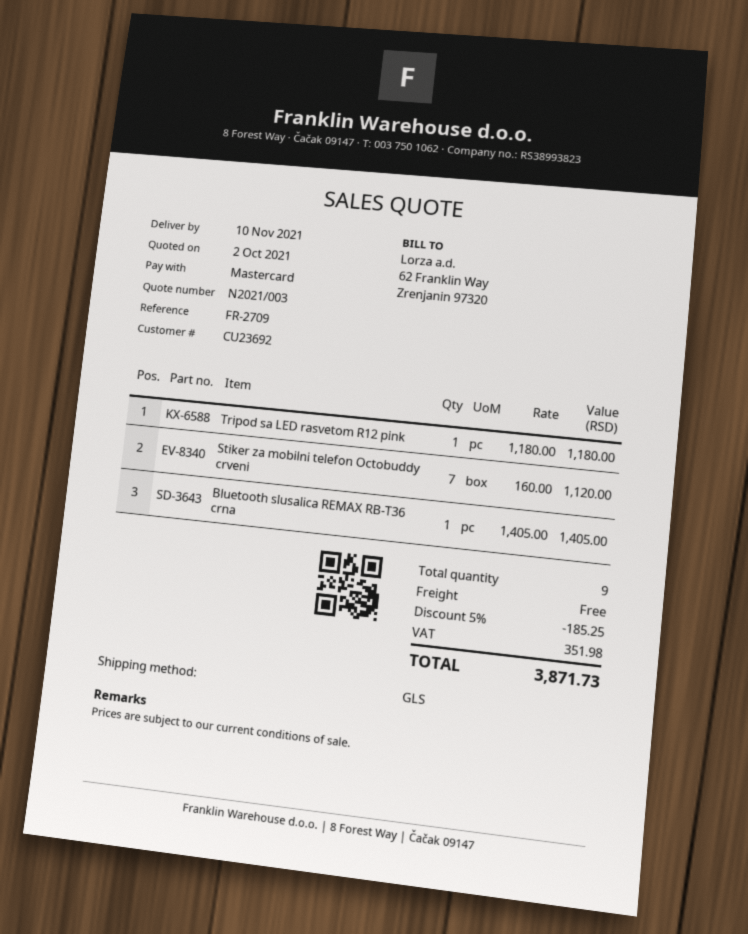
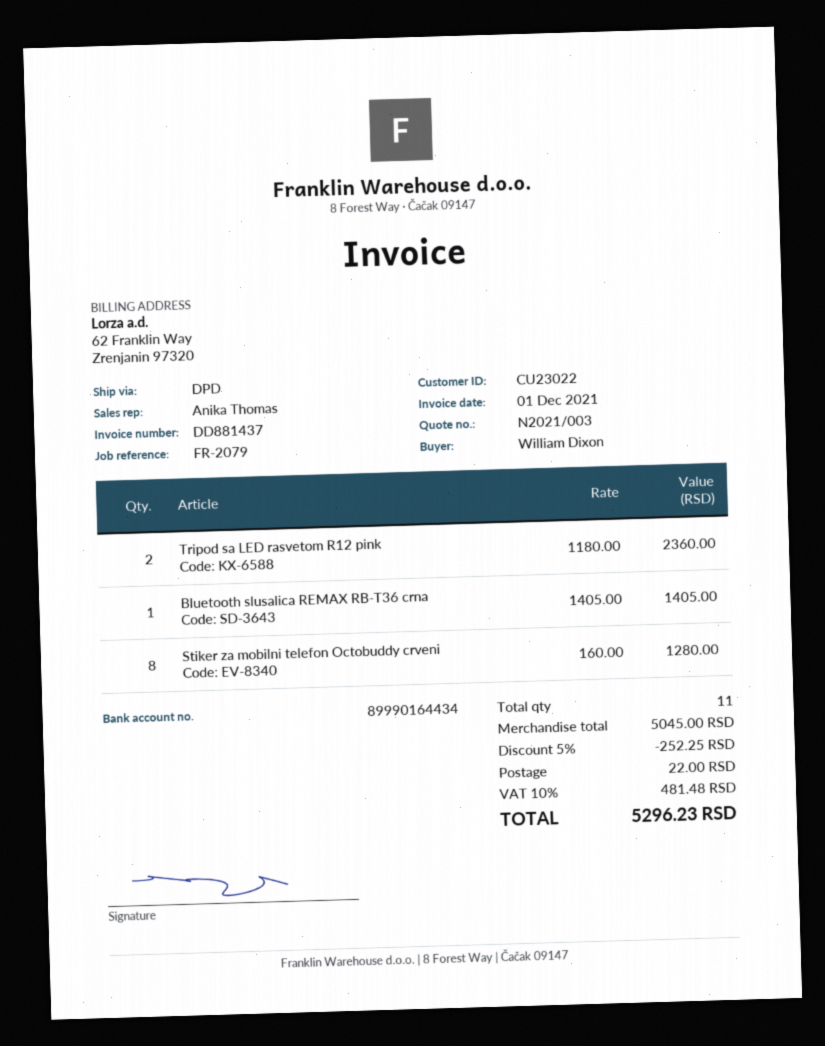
customer number: CU23692 -> CU23022
reference: FR-2709 -> FR-2079
shipping method: GLS -> DPD
Tripod sa LED rasvetom R12 pink: 1 x 1180.00 = 1180.00 -> 2 x 1180.00 = 2360.00
Stiker za mobilni telefon Octobuddy crveni: 7 x 160.00 = 1120.00 -> 8 x 160.00 = 1280.00
total quantity: 9 -> 11
discount: 5% = 185.25 -> 5% = 252.25
shipping: 0.00 -> 22.00
tax: 351.98 -> 481.48
total: 3871.73 -> 5296.23

